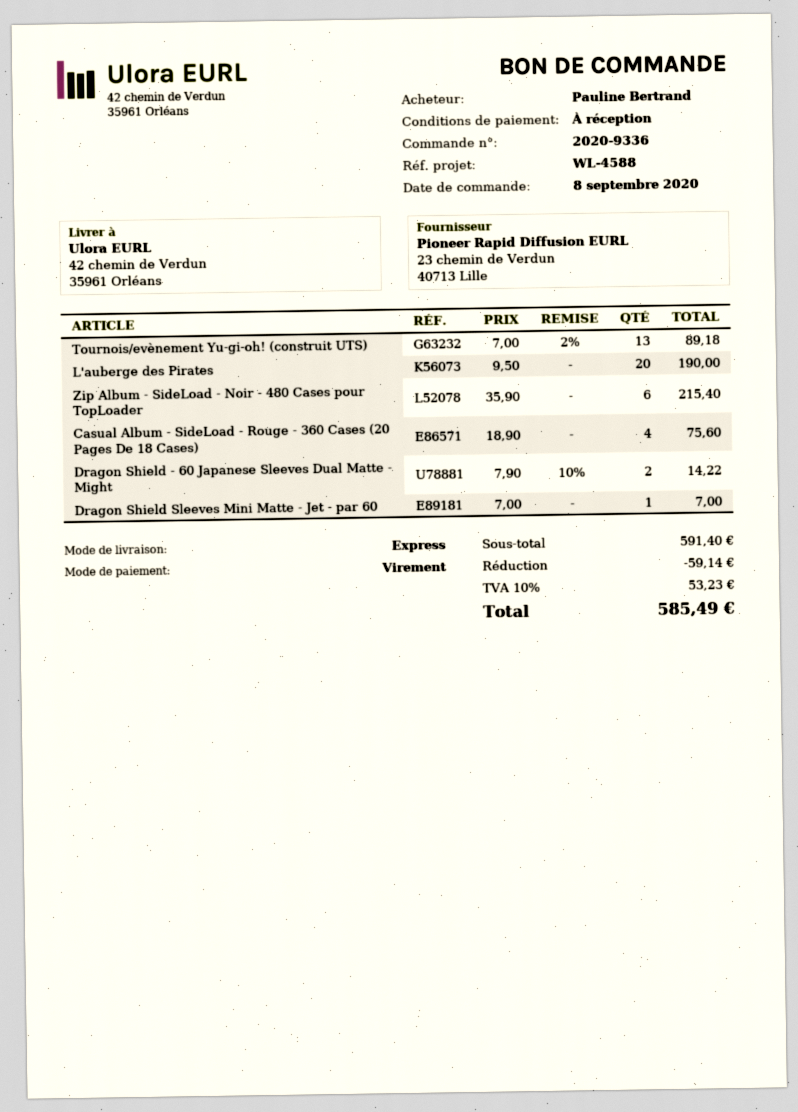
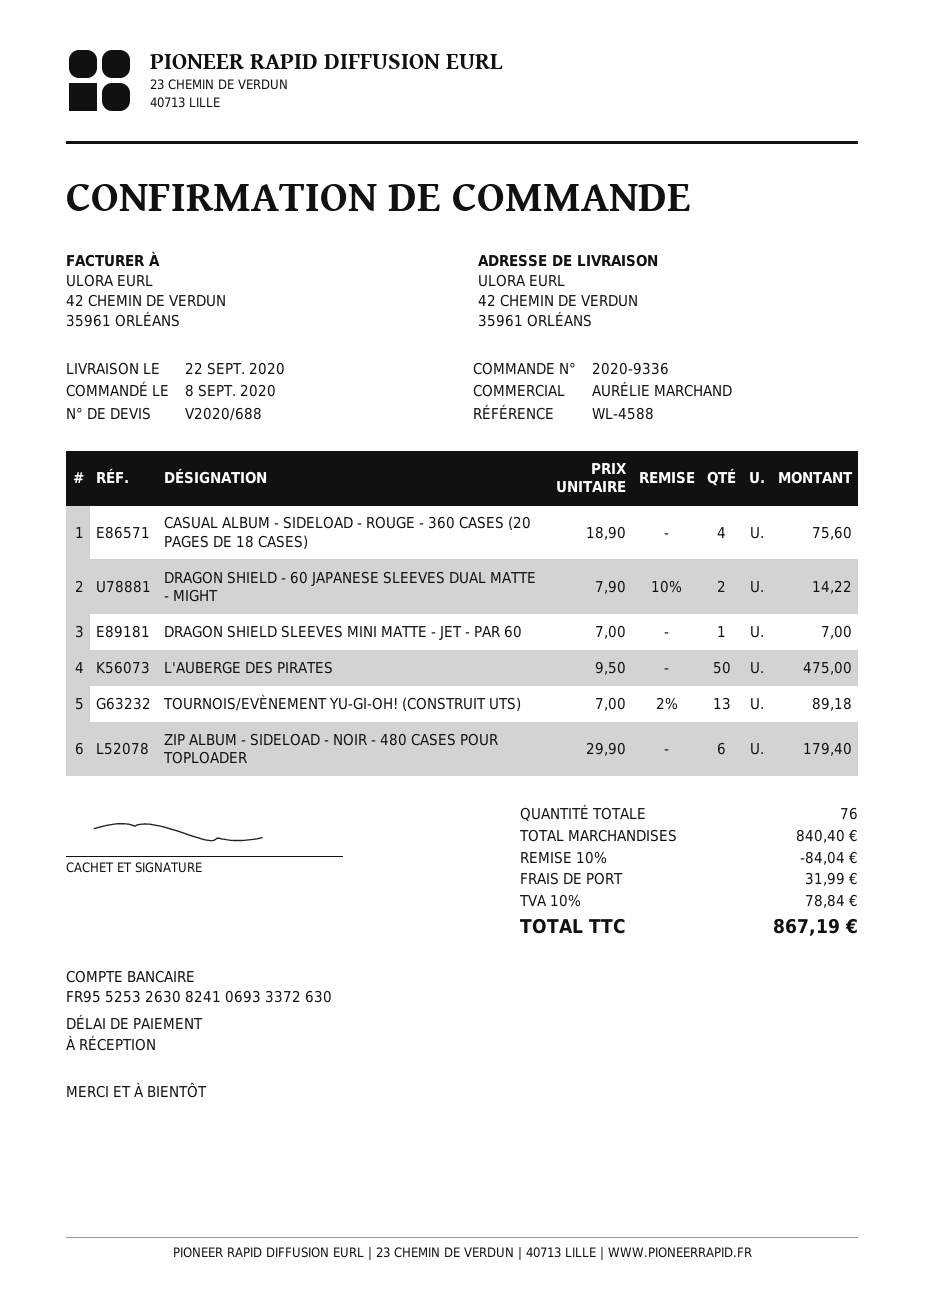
L'auberge des Pirates: 20 x 9.50 = 190.00 -> 50 x 9.50 = 475.00
Zip Album - SideLoad - Noir - 480 Cases pour TopLoader: 6 x 35.90 = 215.40 -> 6 x 29.90 = 179.40
subtotal: 591.40 -> 840.40
discount: 59.14 -> 84.04
shipping: none -> 31.99
tax: 10% = 53.23 -> 10% = 78.84
total: 585.49 -> 867.19

